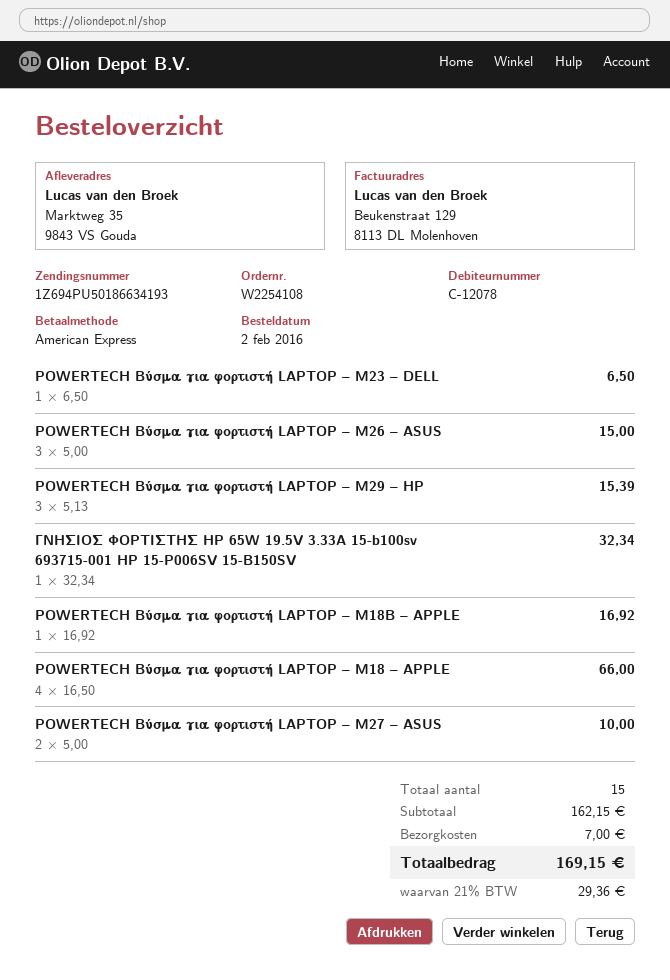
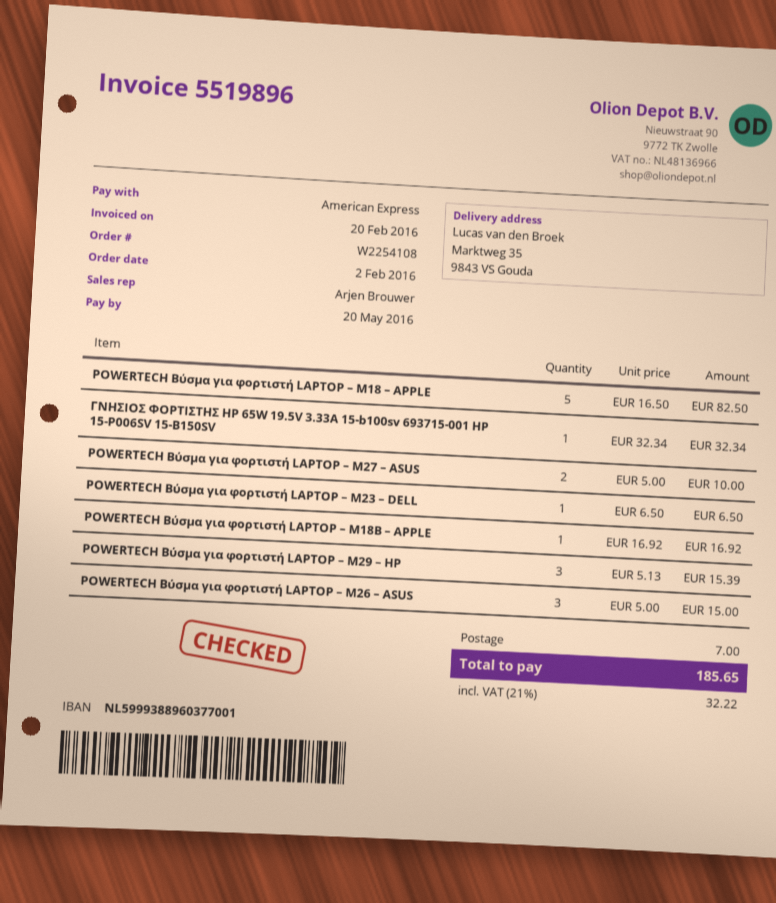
POWERTECH Βύσμα για φορτιστή LAPTOP – M18 – APPLE: 4 x 16.50 = 66.00 -> 5 x 16.50 = 82.50
tax: 21% = 29.36 -> 21% = 32.22
total: 169.15 -> 185.65

